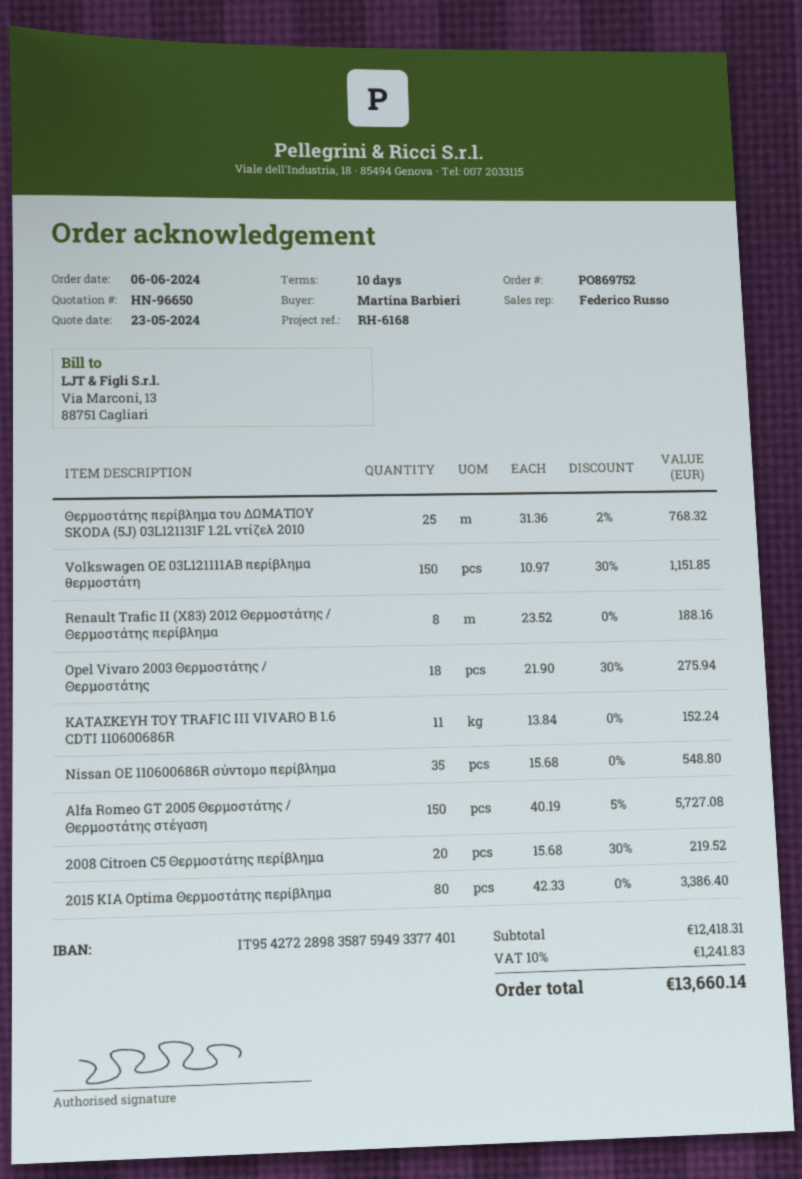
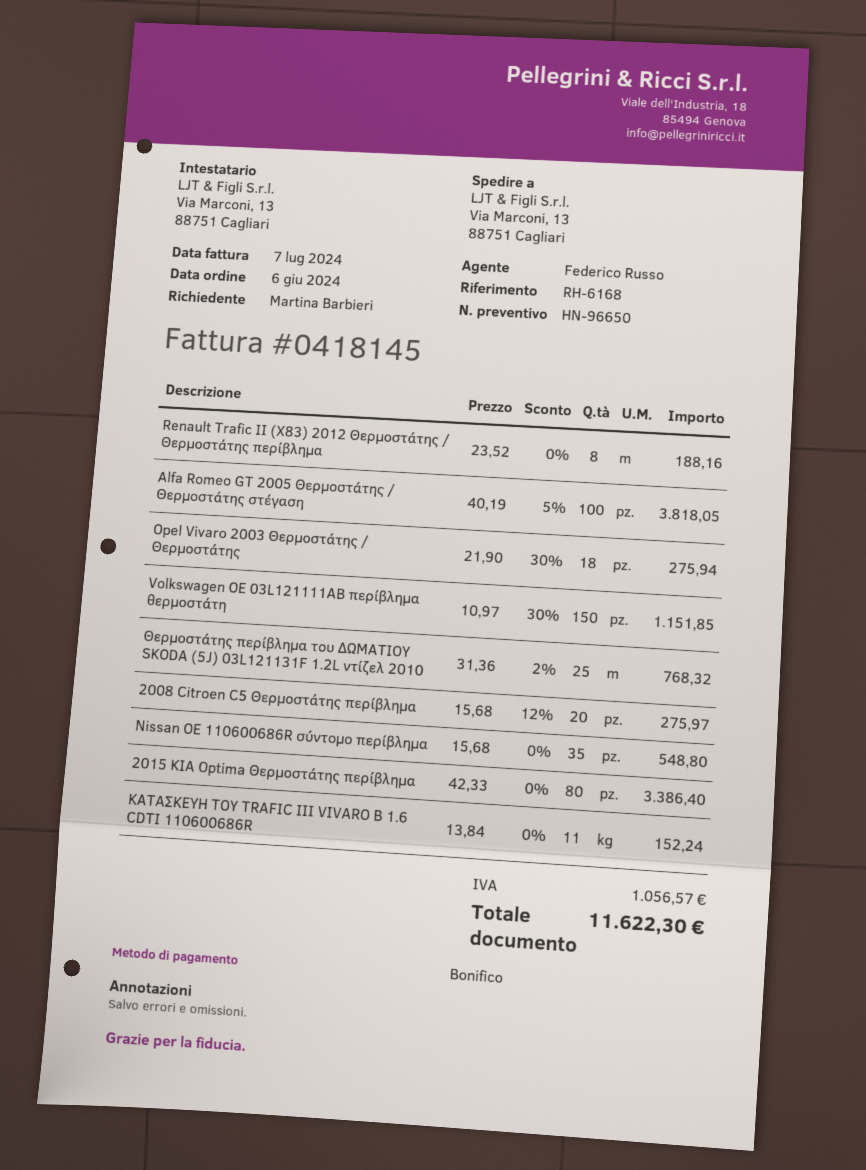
Alfa Romeo GT 2005 Θερμοστάτης / Θερμοστάτης στέγαση: 150 x 40.19 - 5% = 5727.08 -> 100 x 40.19 - 5% = 3818.05
2008 Citroen C5 Θερμοστάτης περίβλημα: 20 x 15.68 - 30% = 219.52 -> 20 x 15.68 - 12% = 275.97
tax: 1241.83 -> 1056.57
total: 13660.14 -> 11622.30

